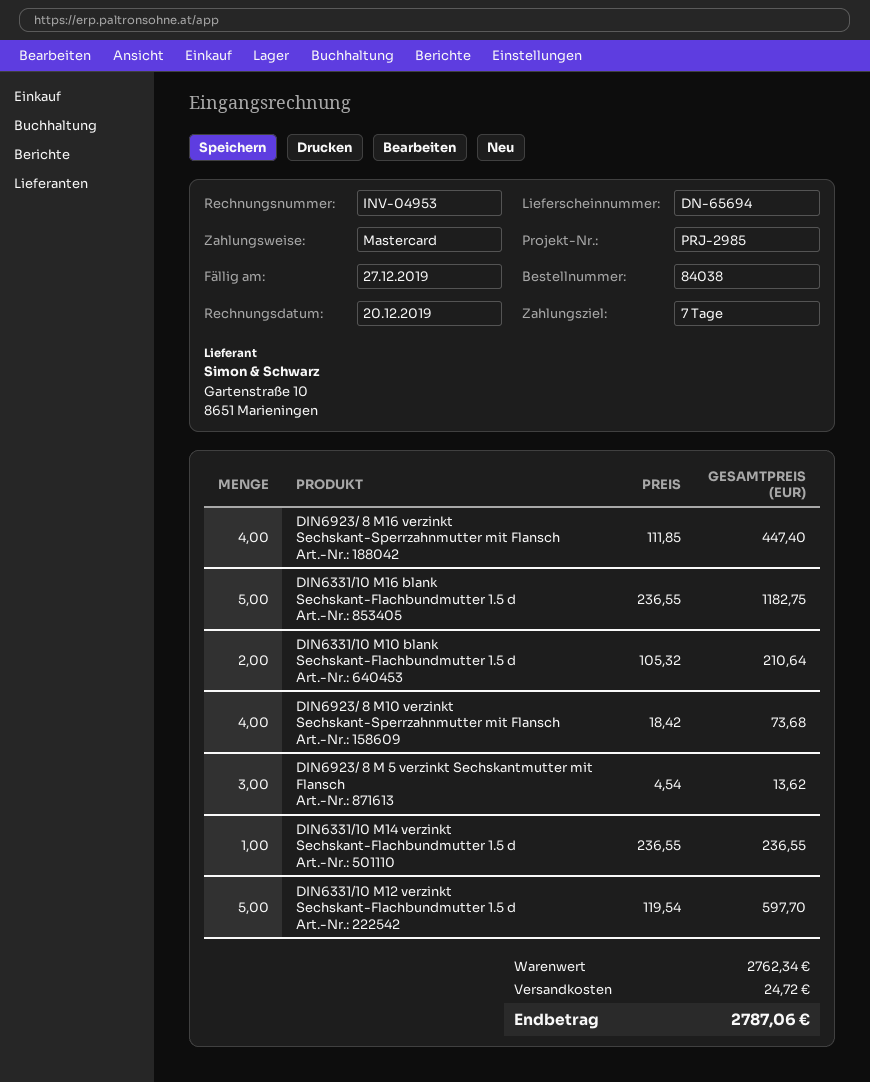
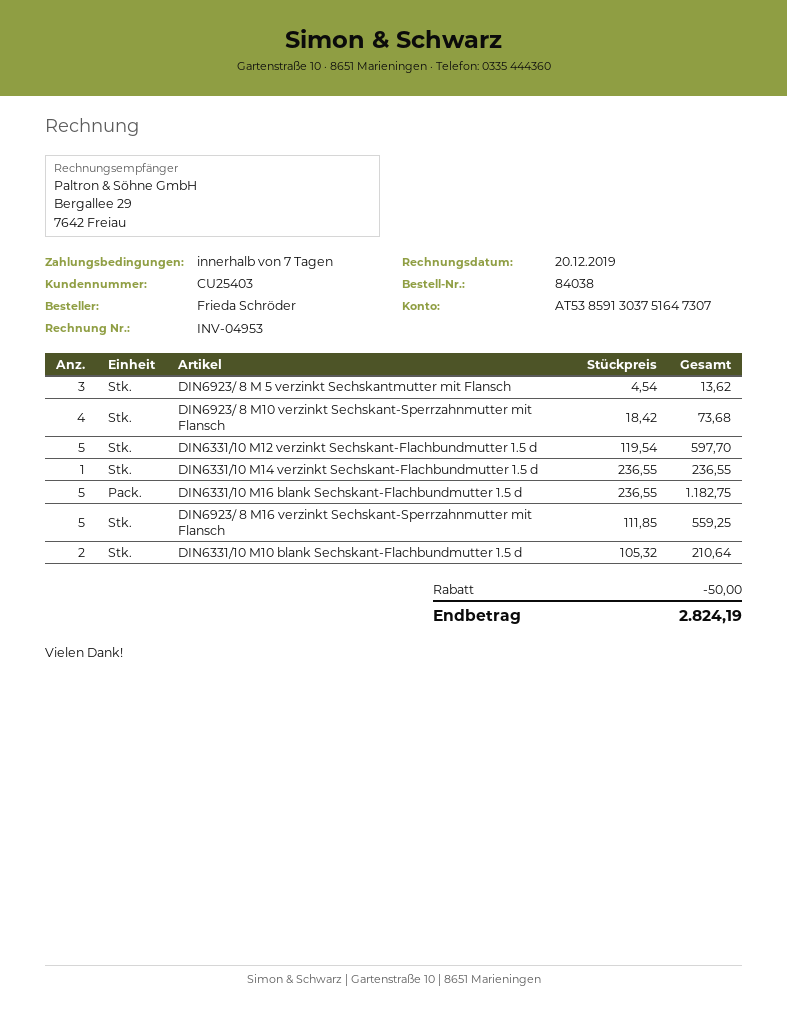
DIN6923/ 8 M16 verzinkt Sechskant-Sperrzahnmutter mit Flansch: 4 x 111.85 = 447.40 -> 5 x 111.85 = 559.25
discount: none -> 50.00
shipping: 24.72 -> none
total: 2787.06 -> 2824.19

